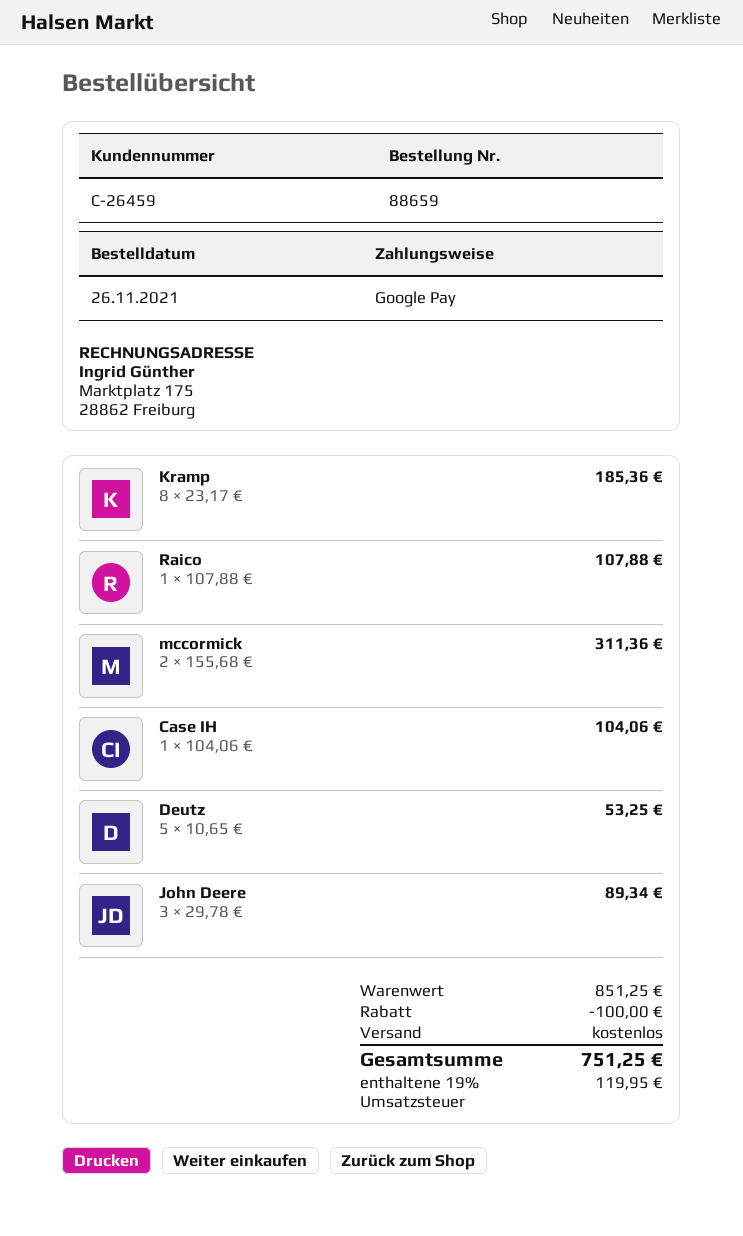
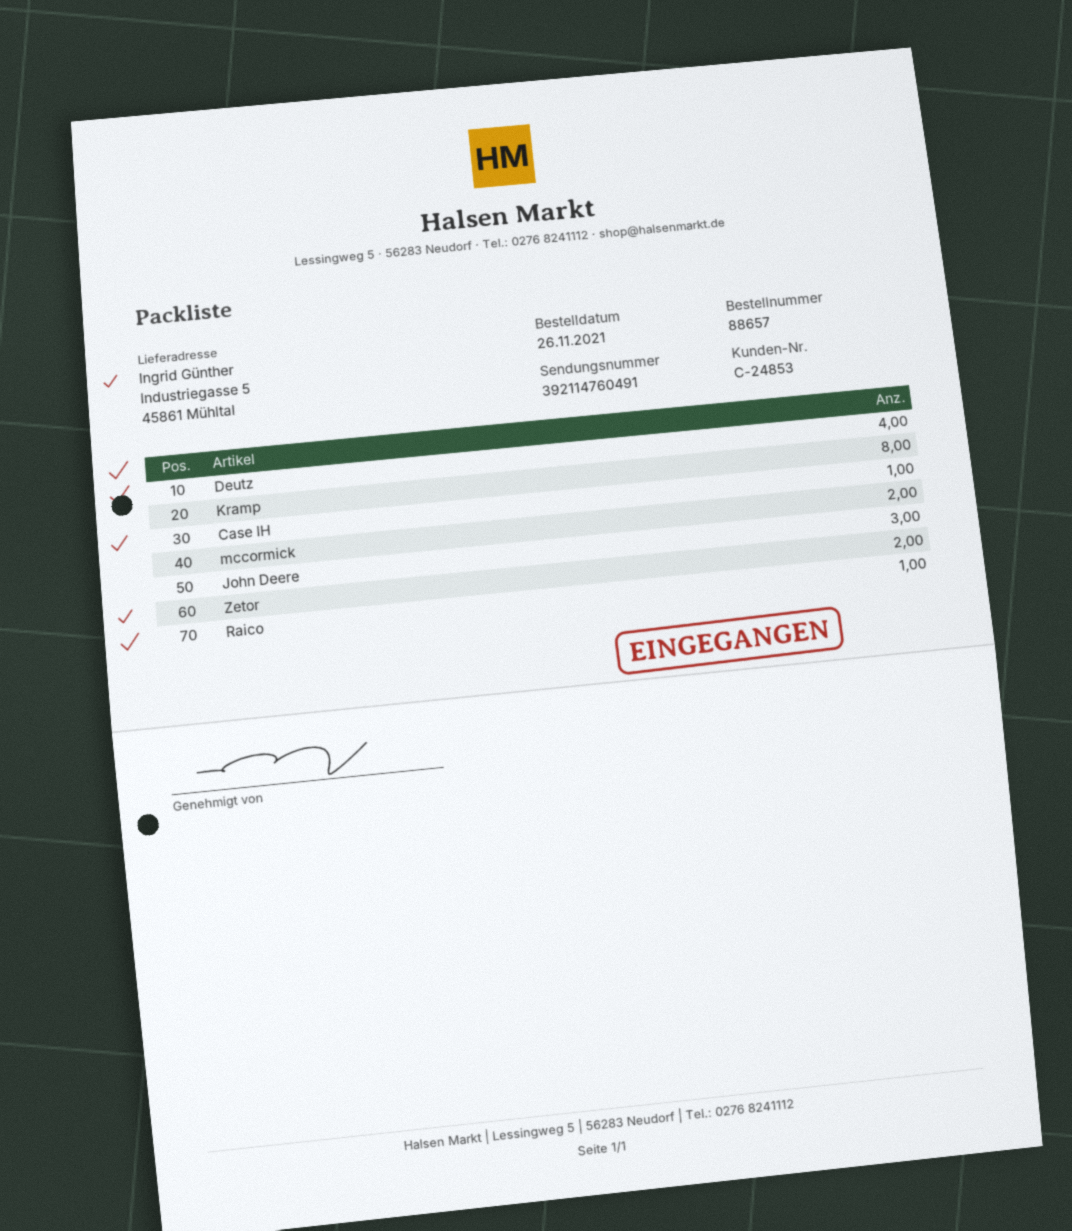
order number: 88659 -> 88657
customer number: C-26459 -> C-24853
Deutz: 5 -> 4
Zetor: none -> 2

